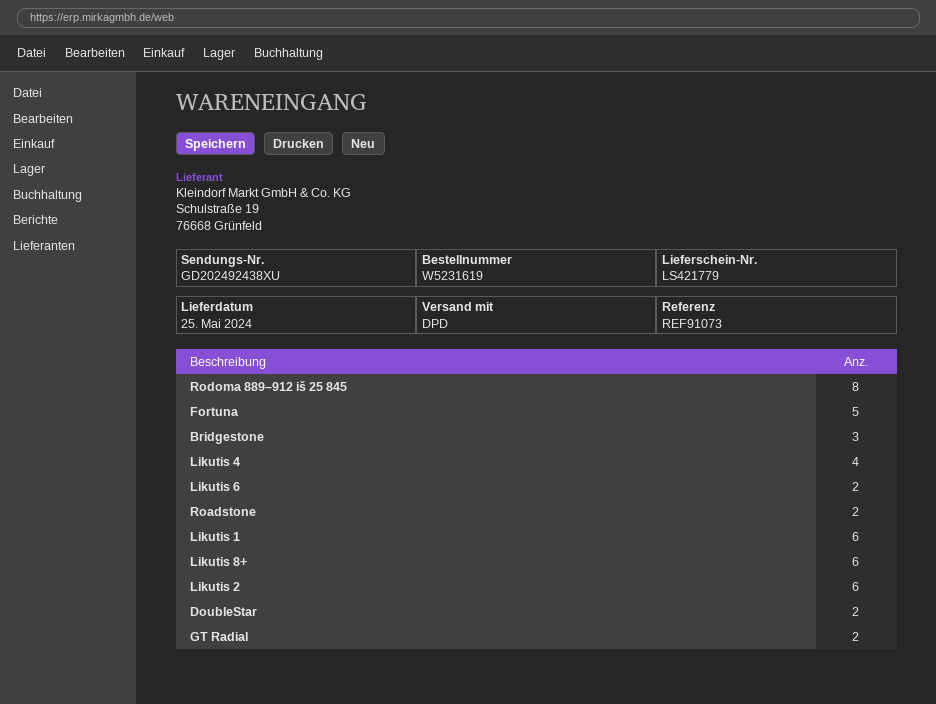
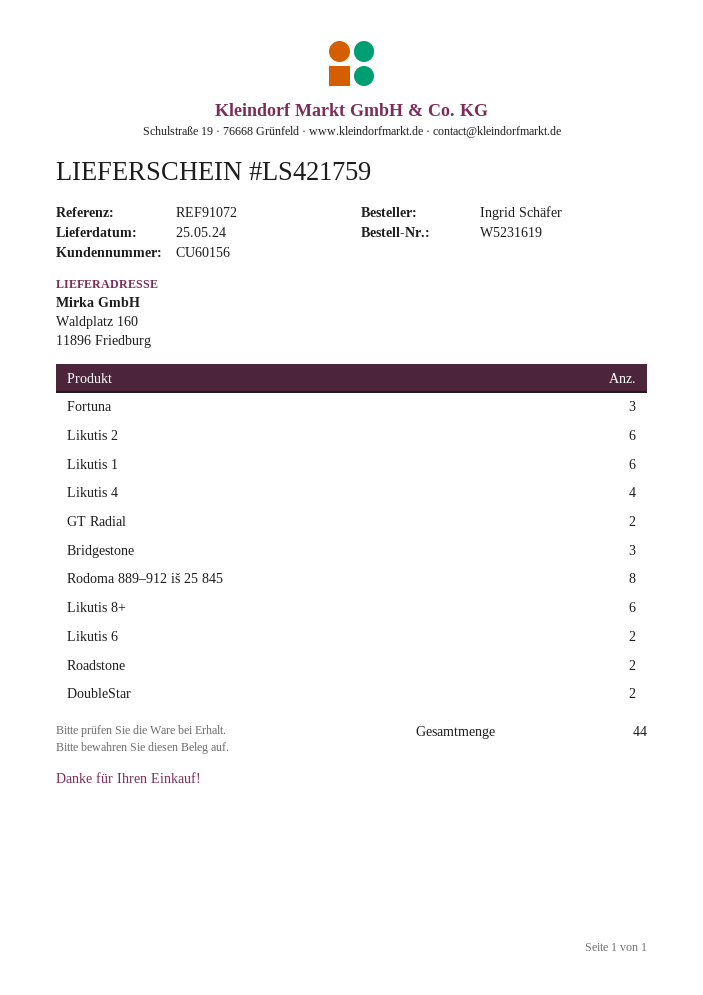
delivery note number: LS421779 -> LS421759
reference: REF91073 -> REF91072
Fortuna: 5 -> 3

